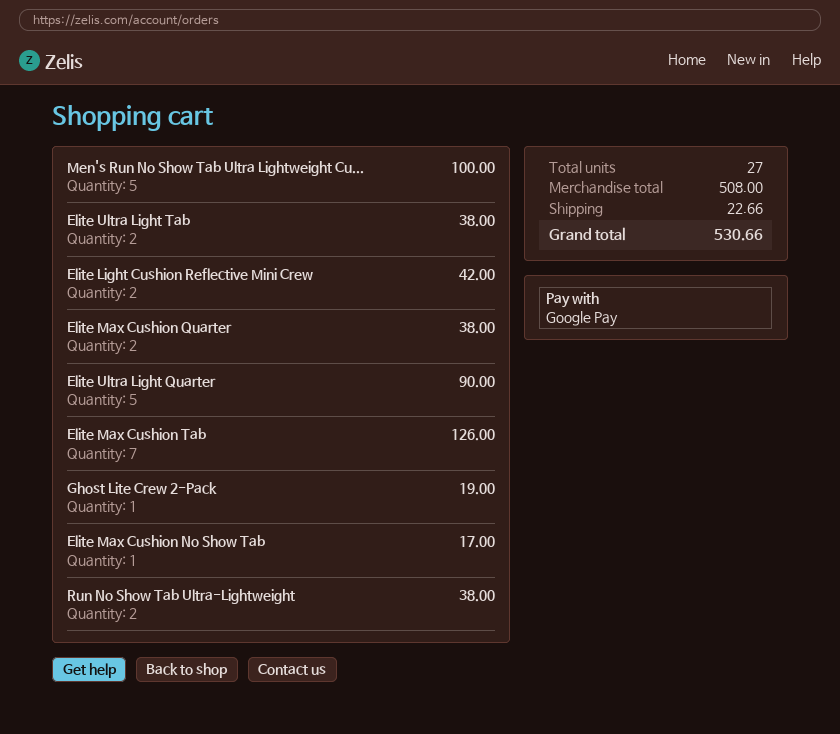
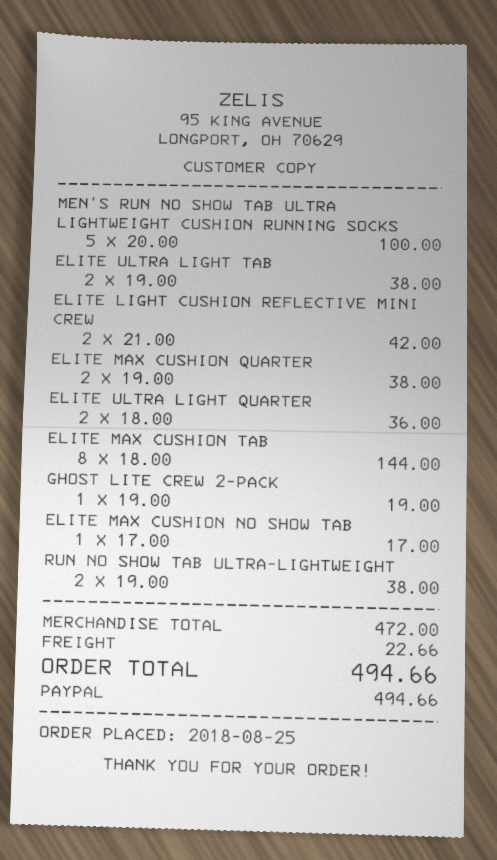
payment method: Google Pay -> PayPal
Elite Ultra Light Quarter: 5 for 90.00 -> 2 for 36.00
Elite Max Cushion Tab: 7 for 126.00 -> 8 for 144.00
subtotal: 508.00 -> 472.00
total: 530.66 -> 494.66

